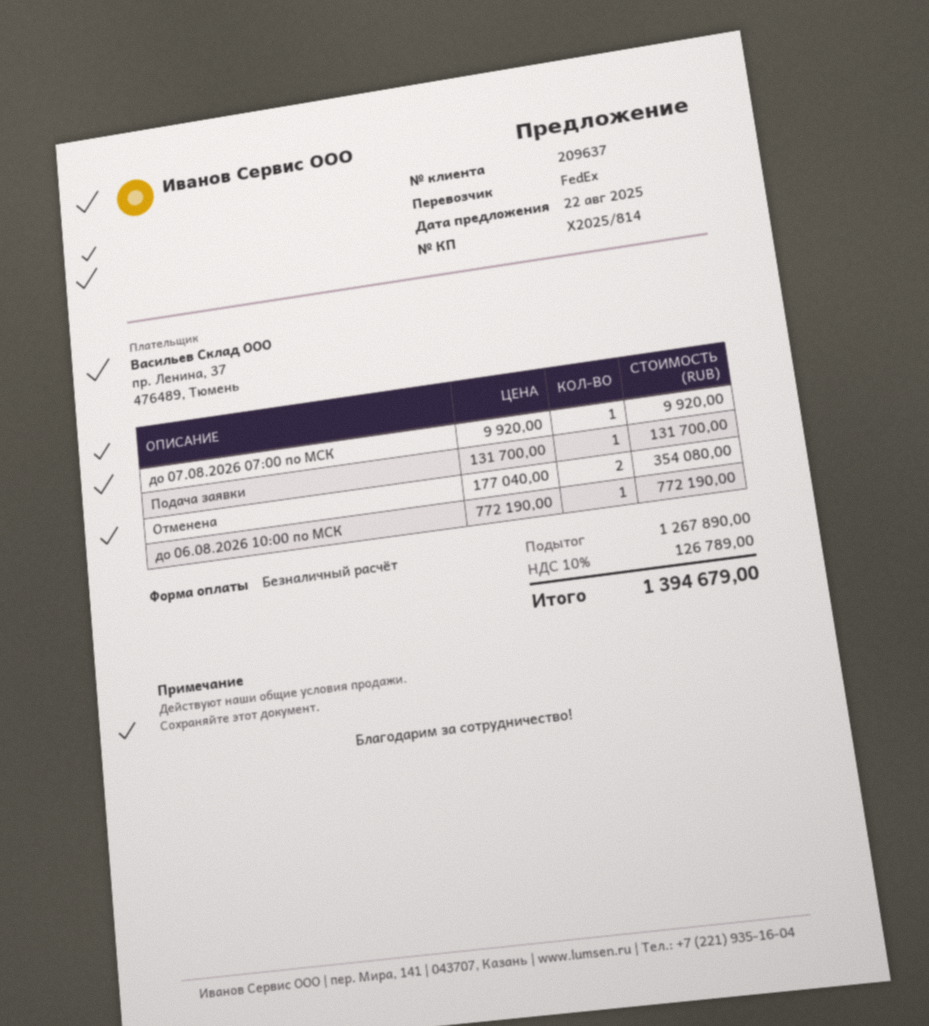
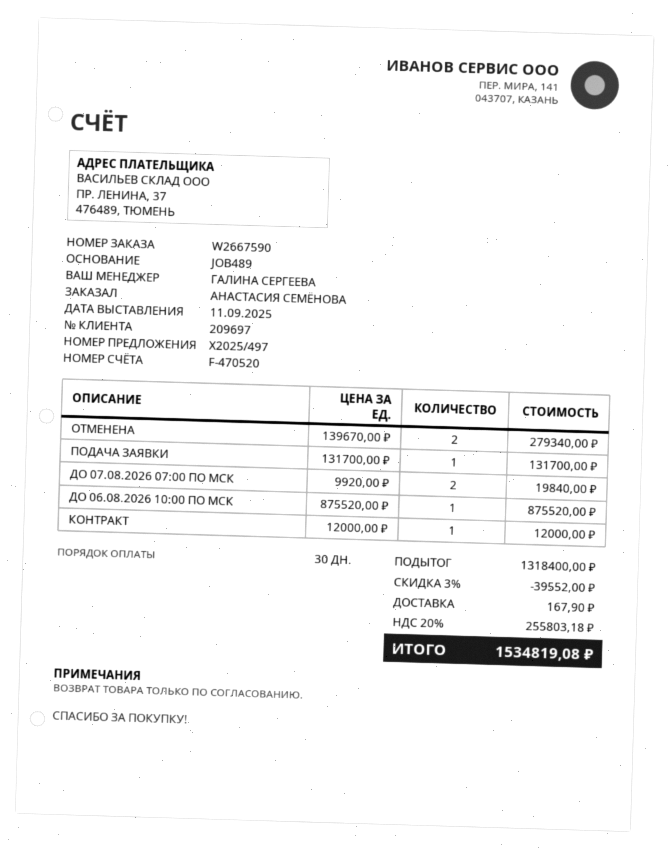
quote number: X2025/814 -> X2025/497
customer number: 209637 -> 209697
до 07.08.2026 07:00 по МСК: 1 x 9920.00 = 9920.00 -> 2 x 9920.00 = 19840.00
Отменена: 2 x 177040.00 = 354080.00 -> 2 x 139670.00 = 279340.00
до 06.08.2026 10:00 по МСК: 1 x 772190.00 = 772190.00 -> 1 x 875520.00 = 875520.00
КОНТРАКТ: none -> 1 x 12000.00 = 12000.00
subtotal: 1267890.00 -> 1318400.00
discount: none -> 3% = 39552.00
shipping: none -> 167.90
tax: 10% = 126789.00 -> 20% = 255803.18
total: 1394679.00 -> 1534819.08

